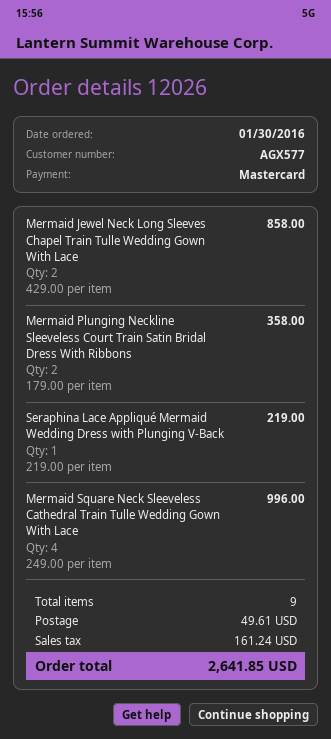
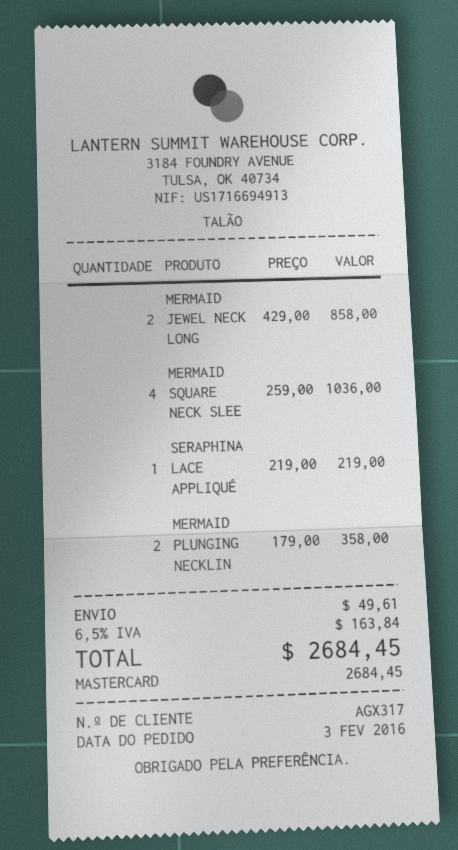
order date: 2016-01-30 -> 2016-02-03
customer number: AGX577 -> AGX317
Mermaid Square Neck Sleeveless Cathedral Train Tulle Wedding Gown With Lace: 4 x 249.00 = 996.00 -> 4 x 259.00 = 1036.00
tax: 161.24 -> 163.84
total: 2641.85 -> 2684.45

